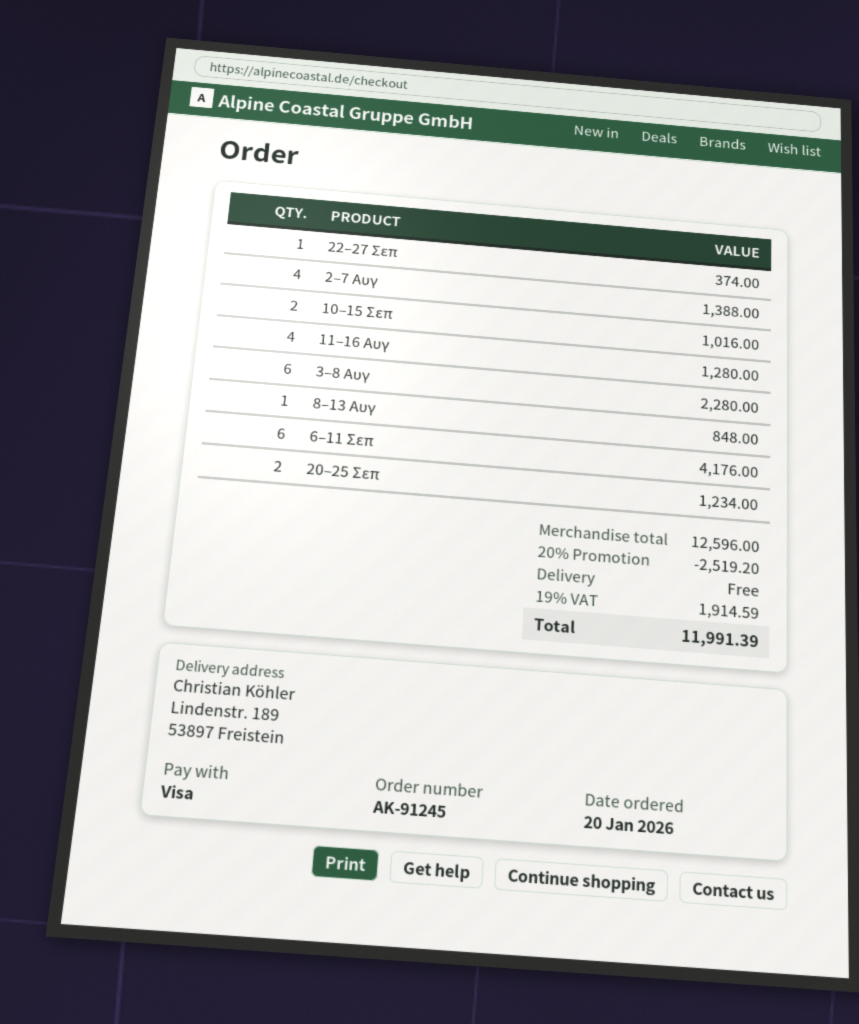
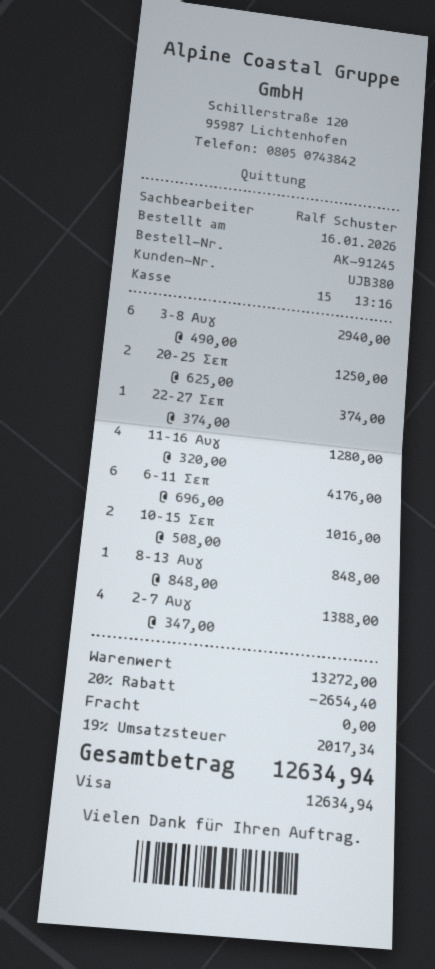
order date: 2026-01-20 -> 2026-01-16
3–8 Αυγ: 6 for 2280.00 -> 6 for 2940.00
20–25 Σεπ: 2 for 1234.00 -> 2 for 1250.00
subtotal: 12596.00 -> 13272.00
discount: 20% = 2519.20 -> 20% = 2654.40
tax: 19% = 1914.59 -> 19% = 2017.34
total: 11991.39 -> 12634.94

